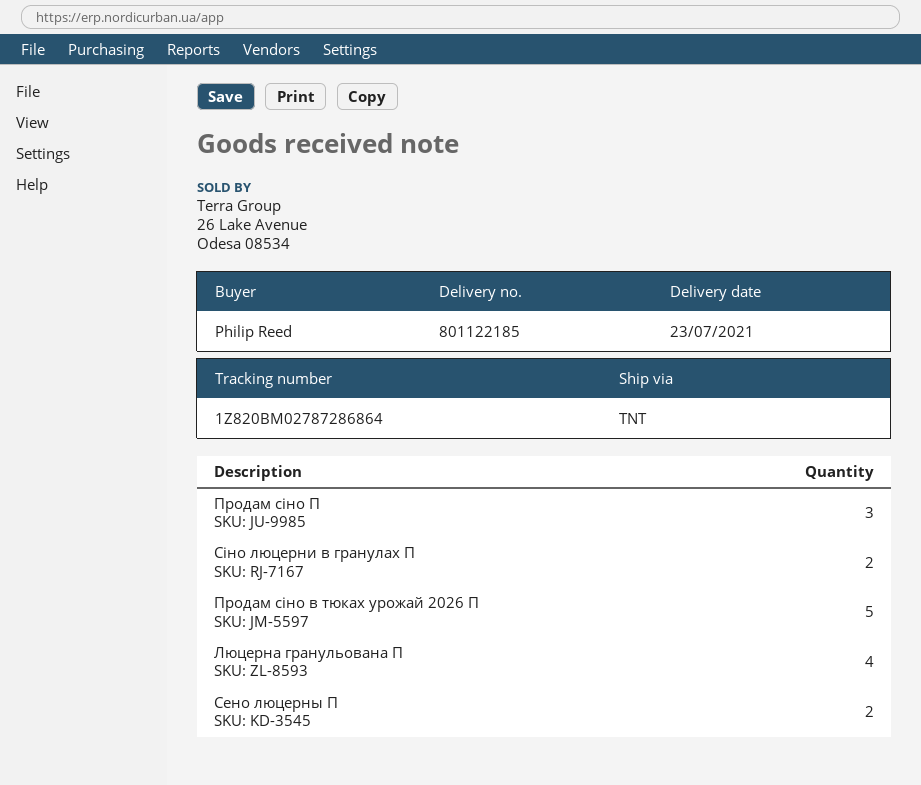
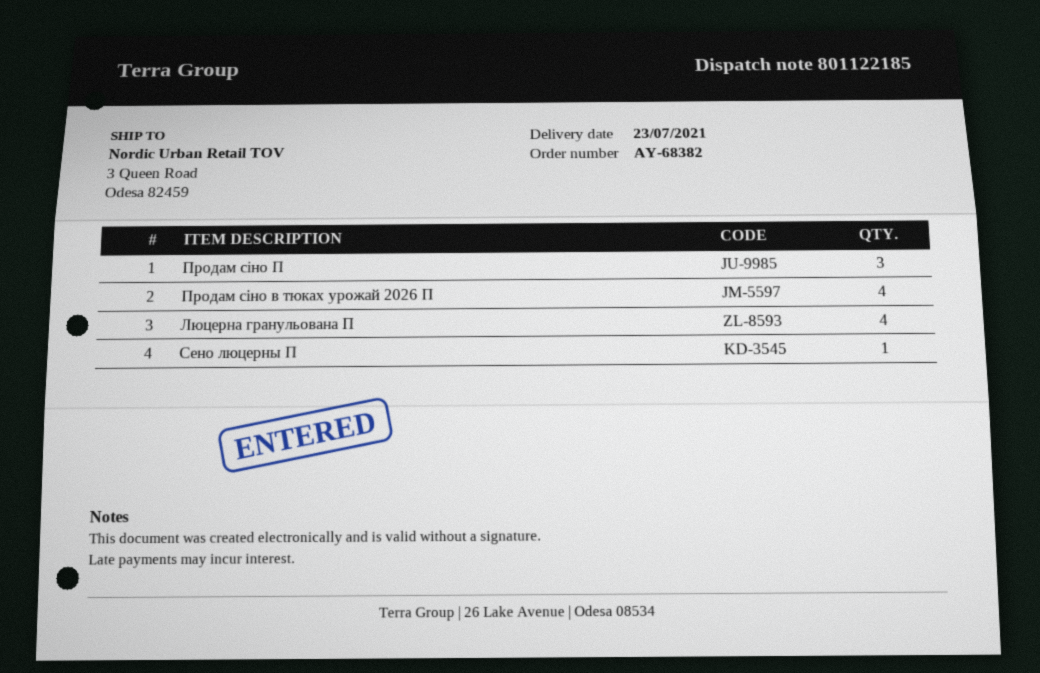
Сіно люцерни в гранулах П: 2 -> none
Продам сіно в тюках урожай 2026 П: 5 -> 4
Сено люцерны П: 2 -> 1

